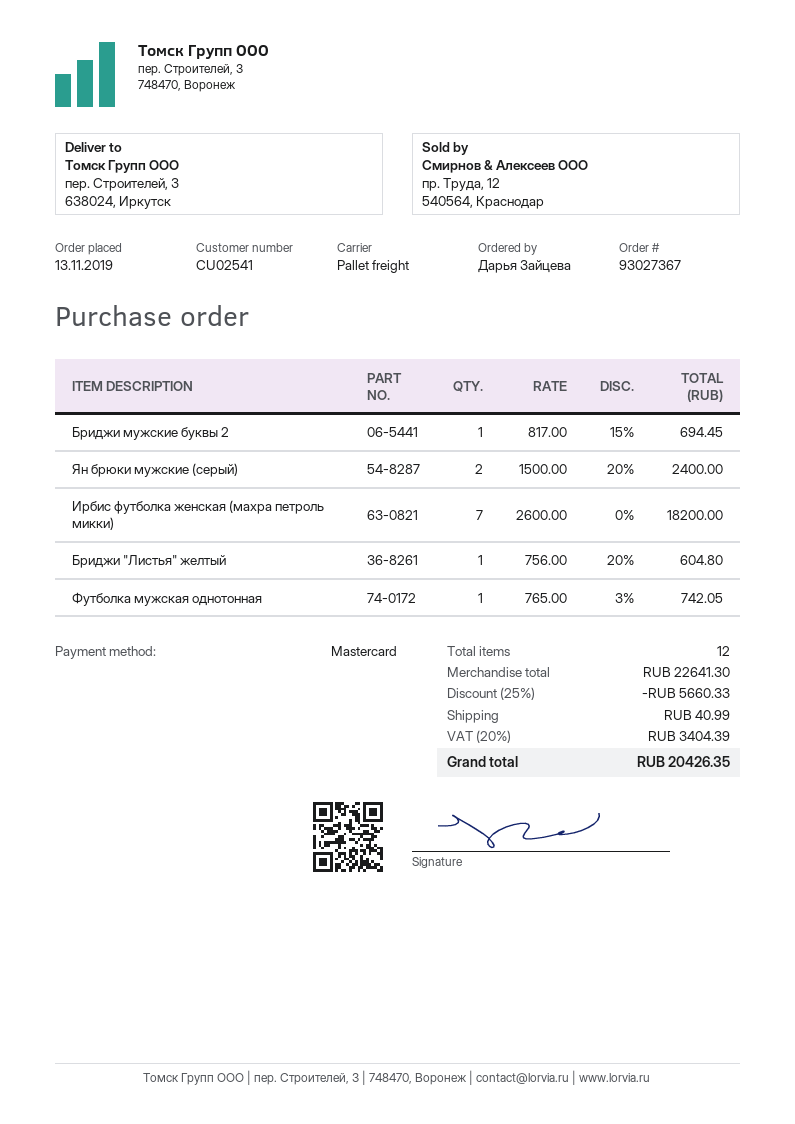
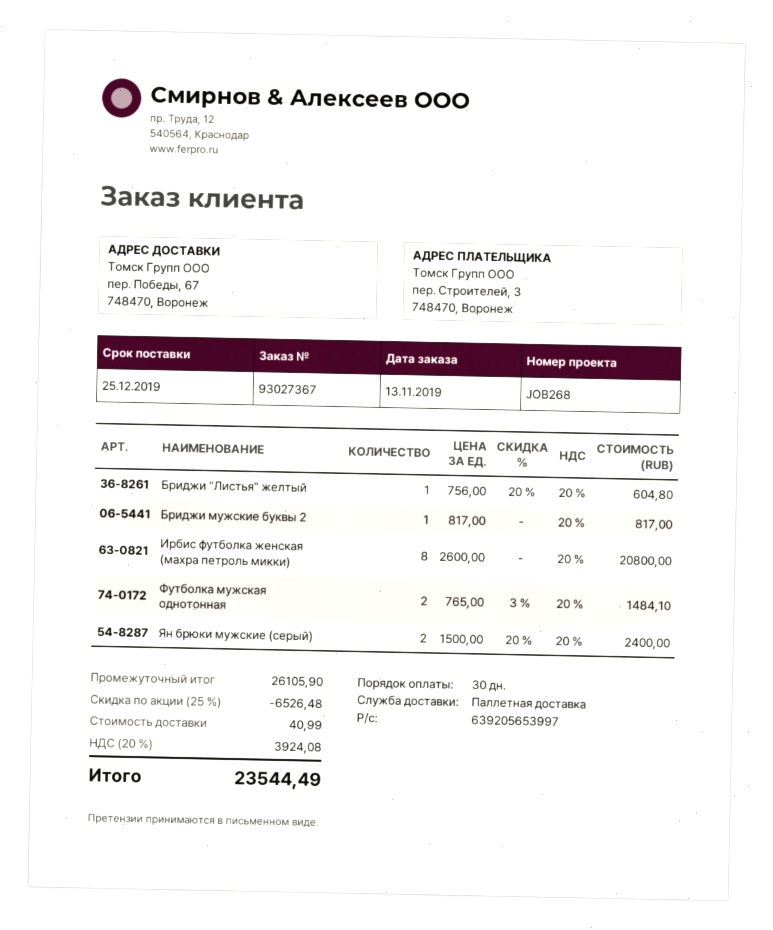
ship to: пер. Строителей, 3, 638024, Иркутск -> пер. Победы, 67, 748470, Воронеж
Бриджи мужские буквы 2: 1 x 817.00 - 15% = 694.45 -> 1 x 817.00 = 817.00
Ирбис футболка женская (махра петроль микки): 7 x 2600.00 = 18200.00 -> 8 x 2600.00 = 20800.00
Футболка мужская однотонная: 1 x 765.00 - 3% = 742.05 -> 2 x 765.00 - 3% = 1484.10
subtotal: 22641.30 -> 26105.90
discount: 25% = 5660.33 -> 25% = 6526.48
tax: 20% = 3404.39 -> 20% = 3924.08
total: 20426.35 -> 23544.49

